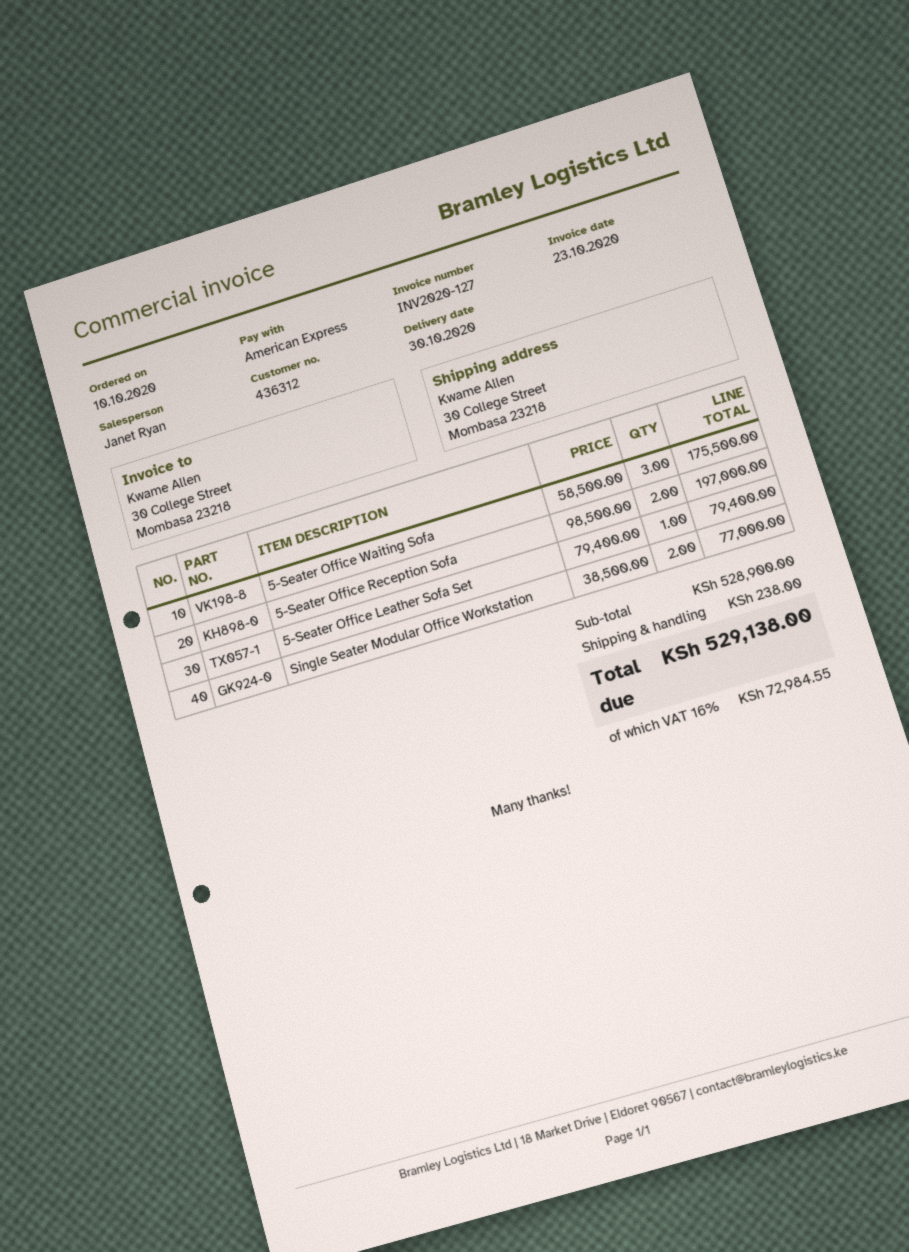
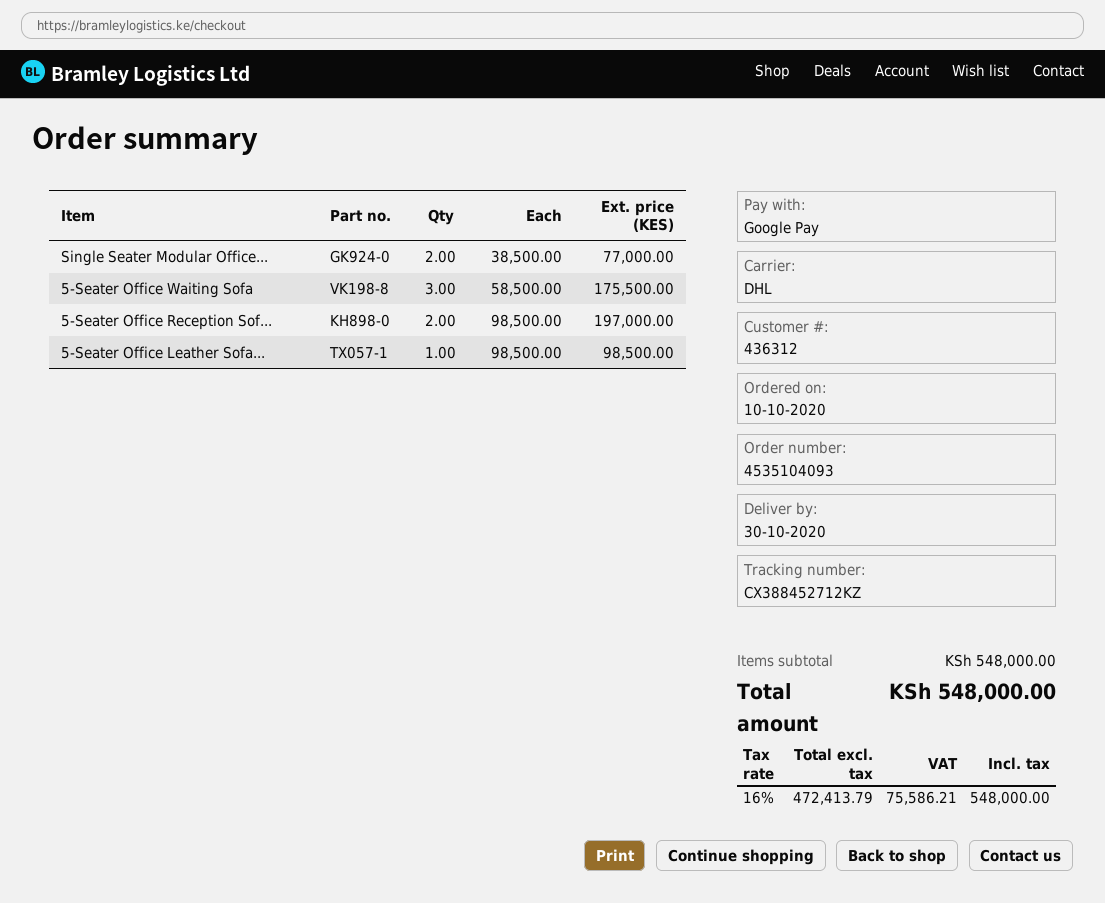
payment method: American Express -> Google Pay
5-Seater Office Leather Sofa Set: 1 x 79400.00 = 79400.00 -> 1 x 98500.00 = 98500.00
subtotal: 528900.00 -> 548000.00
shipping: 238.00 -> none
tax: 16% = 72984.55 -> 16% = 75586.21
total: 529138.00 -> 548000.00

